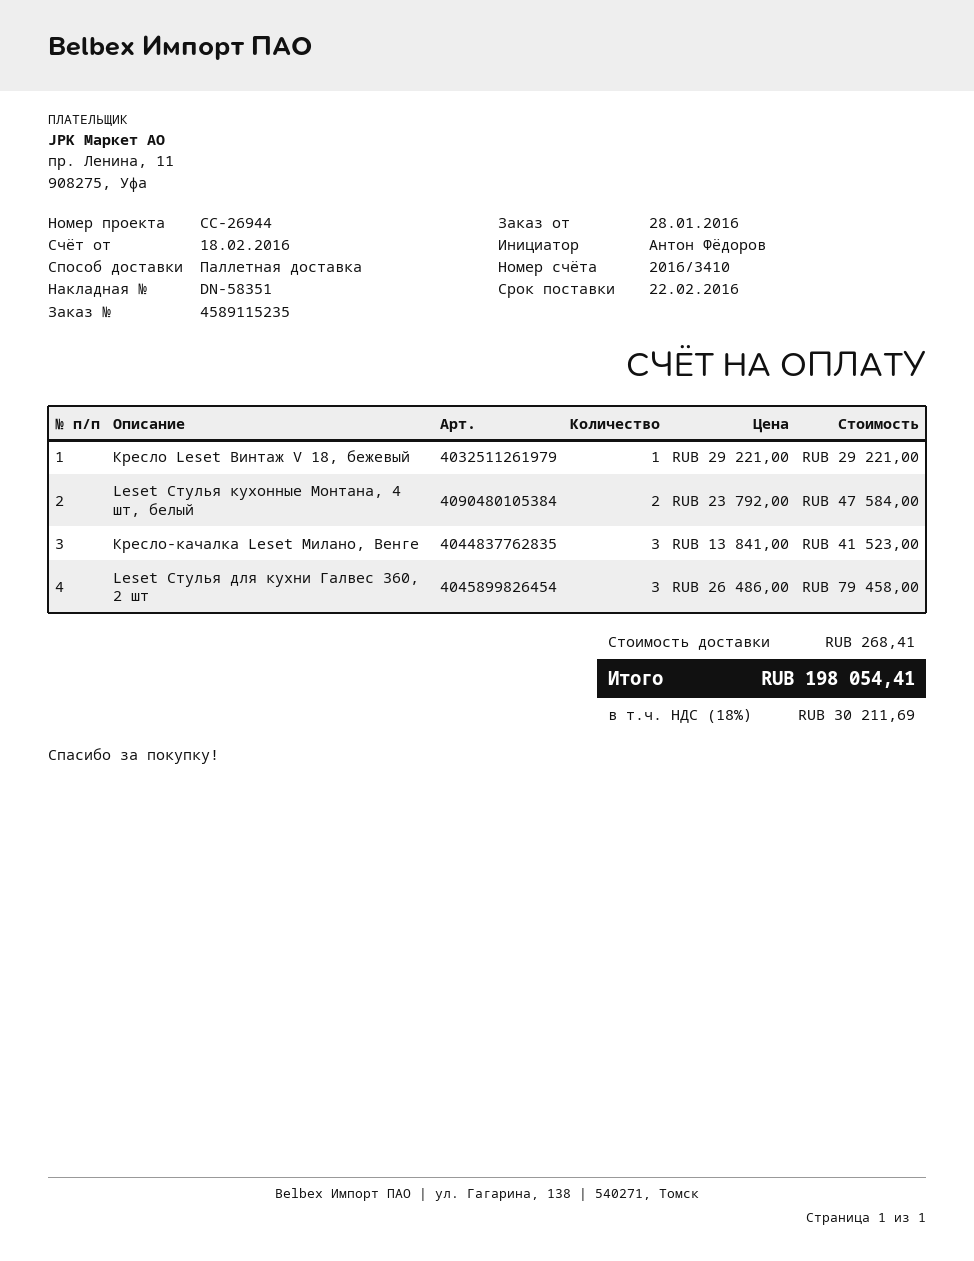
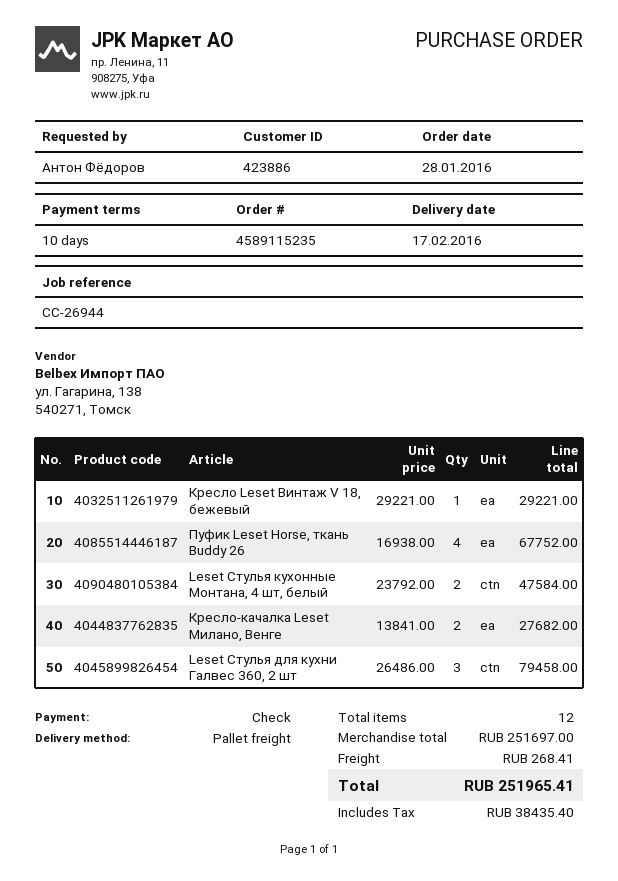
delivery date: 2016-02-22 -> 2016-02-17
Кресло-качалка Leset Милано, Венге: 3 x 13841.00 = 41523.00 -> 2 x 13841.00 = 27682.00
Пуфик Leset Horse, ткань Buddy 26: none -> 4 x 16938.00 = 67752.00
tax: 30211.69 -> 38435.40
total: 198054.41 -> 251965.41

